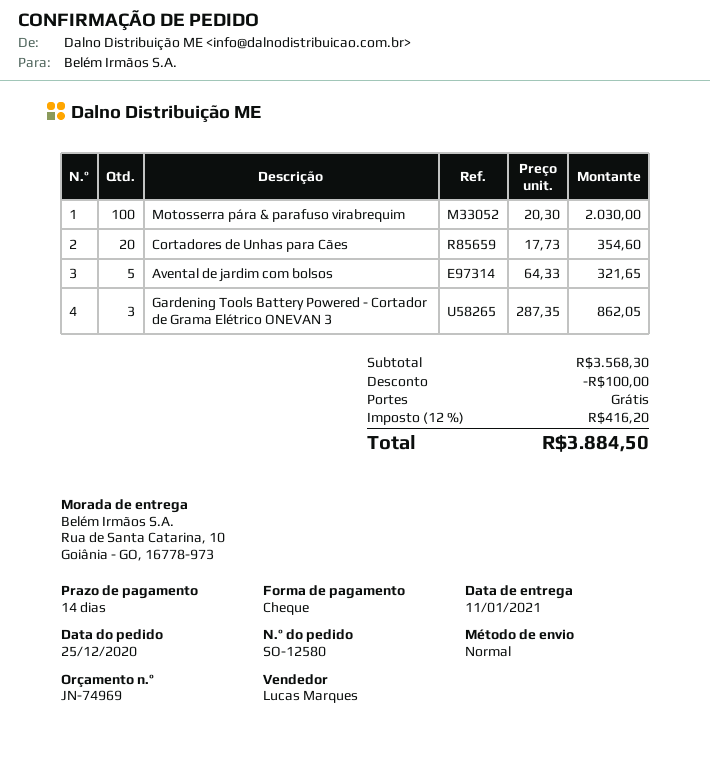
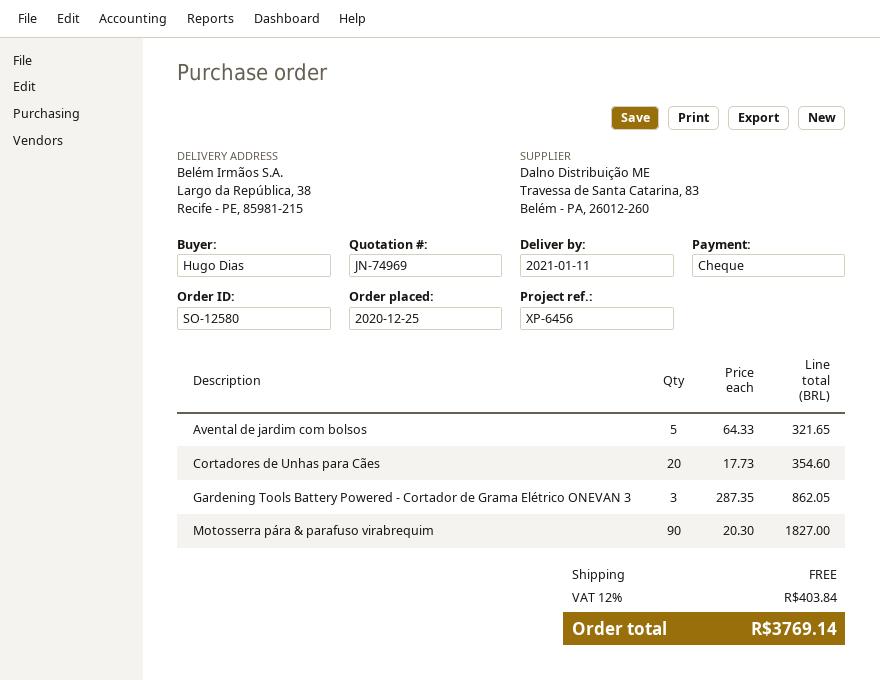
ship to: Rua de Santa Catarina, 10, Goiânia - GO, 16778-973 -> Largo da República, 38, Recife - PE, 85981-215
Motosserra pára & parafuso virabrequim: 100 x 20.30 = 2030.00 -> 90 x 20.30 = 1827.00
discount: 100.00 -> none
tax: 12% = 416.20 -> 12% = 403.84
total: 3884.50 -> 3769.14

